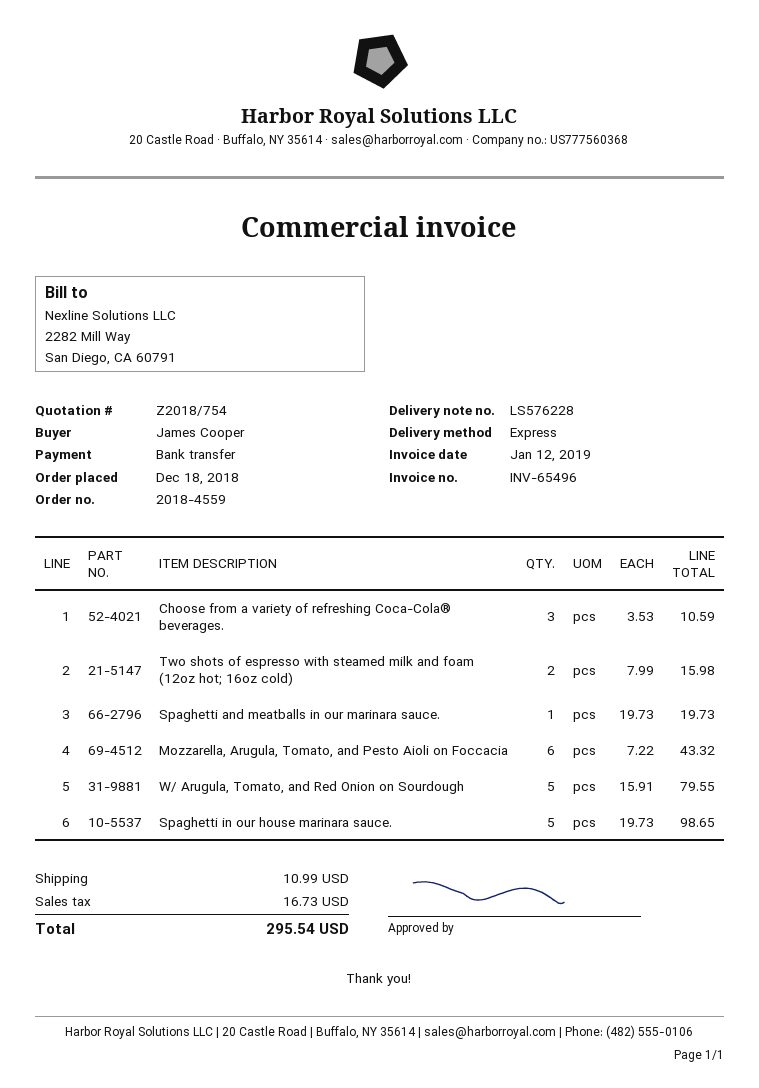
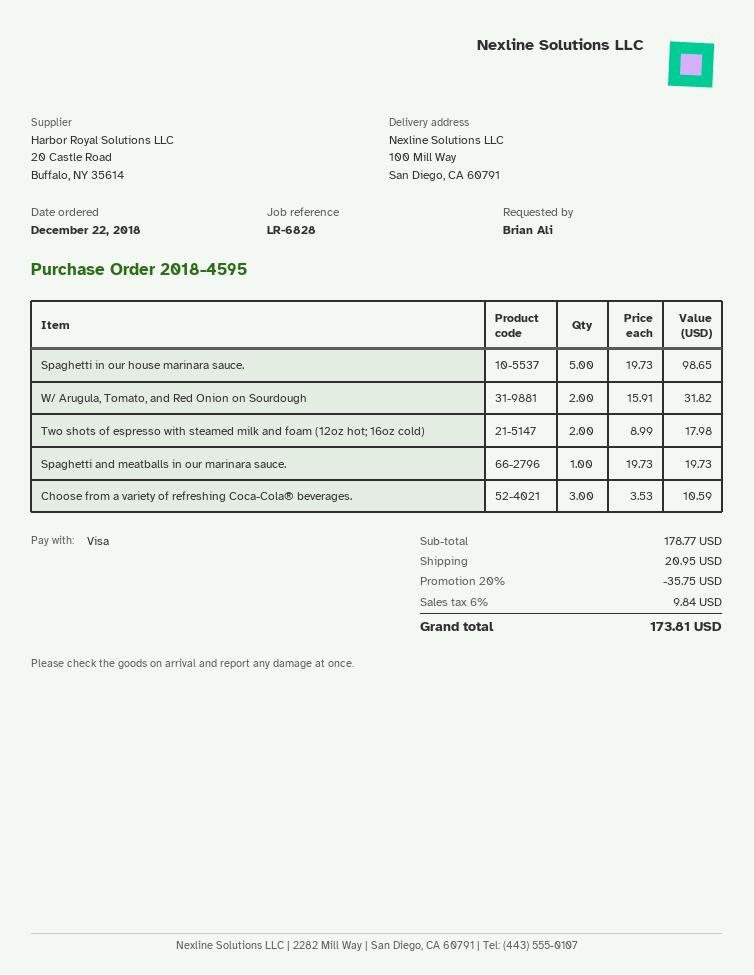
order number: 2018-4559 -> 2018-4595
order date: 2018-12-18 -> 2018-12-22
ordered by: James Cooper -> Brian Ali
payment method: bank transfer -> Visa
Two shots of espresso with steamed milk and foam (12oz hot; 16oz cold): 2 x 7.99 = 15.98 -> 2 x 8.99 = 17.98
Mozzarella, Arugula, Tomato, and Pesto Aioli on Foccacia: 6 x 7.22 = 43.32 -> none
W/ Arugula, Tomato, and Red Onion on Sourdough: 5 x 15.91 = 79.55 -> 2 x 15.91 = 31.82
discount: none -> 20% = 35.75
shipping: 10.99 -> 20.95
tax: 16.73 -> 9.84
total: 295.54 -> 173.81

